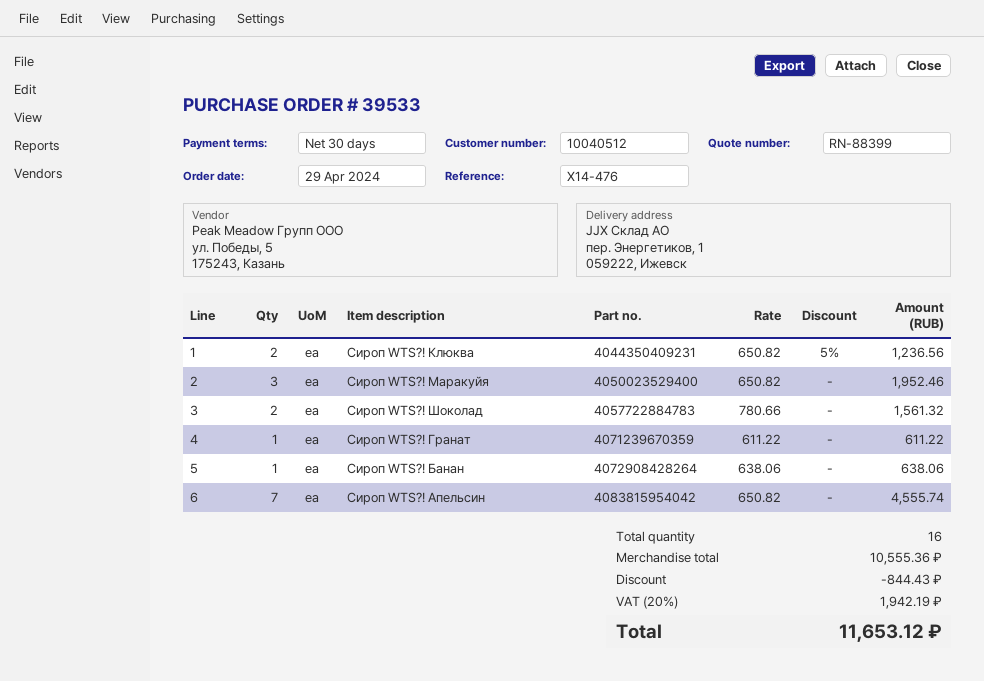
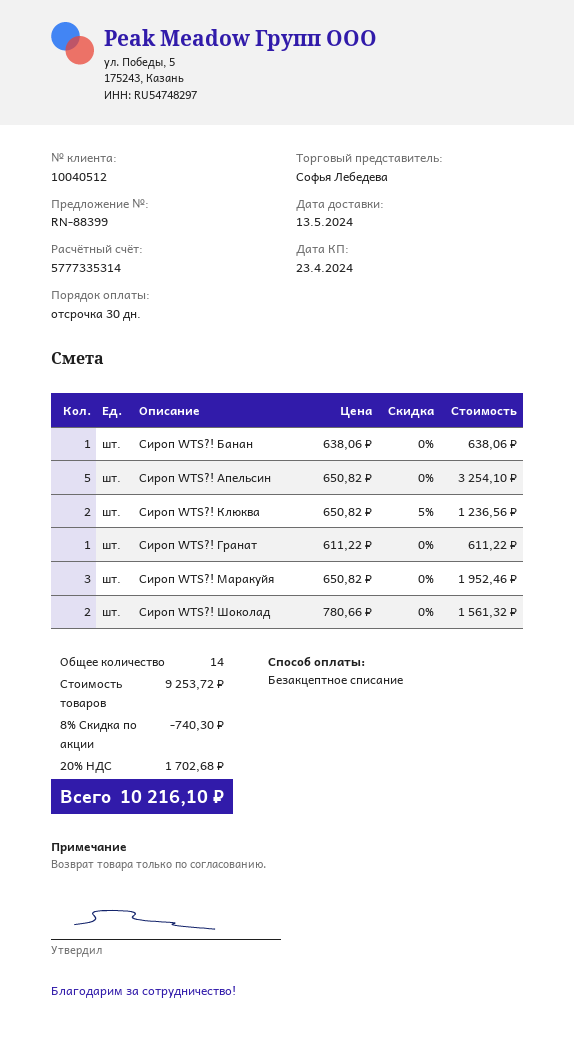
Сироп WTS?! Апельсин: 7 x 650.82 = 4555.74 -> 5 x 650.82 = 3254.10
total quantity: 16 -> 14
subtotal: 10555.36 -> 9253.72
discount: 844.43 -> 740.30
tax: 20% = 1942.19 -> 20% = 1702.68
total: 11653.12 -> 10216.10

